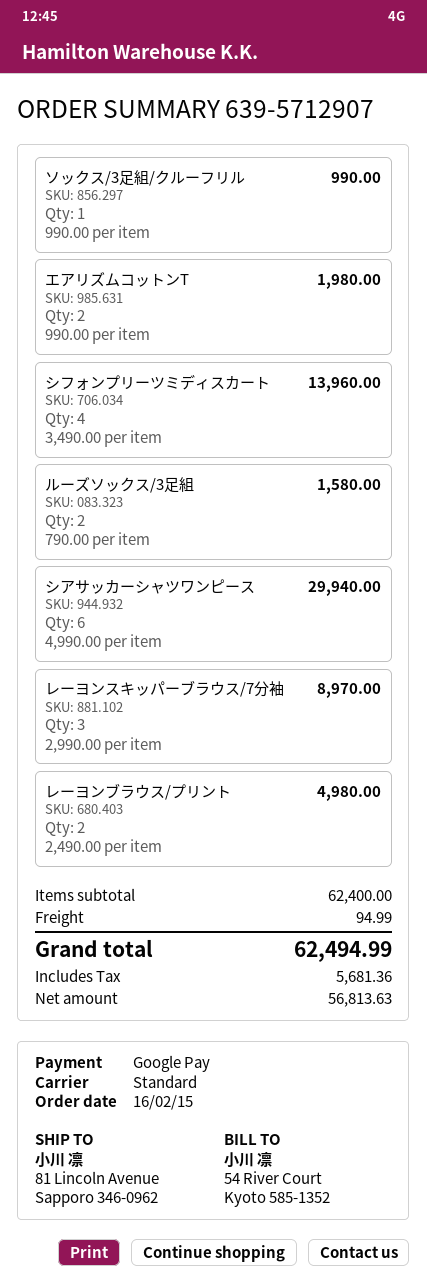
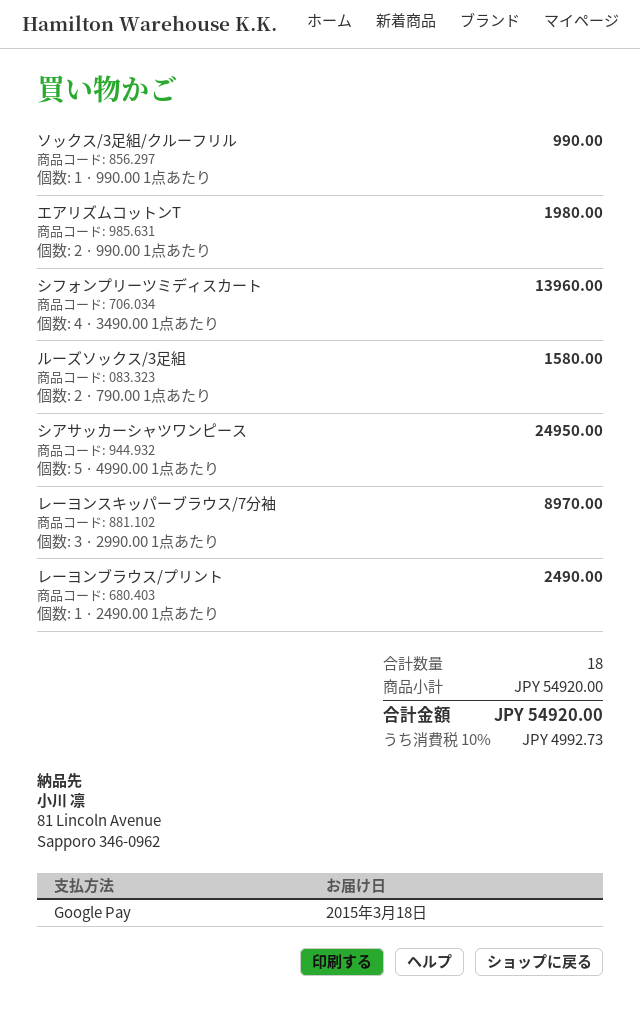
シアサッカーシャツワンピース: 6 x 4990.00 = 29940.00 -> 5 x 4990.00 = 24950.00
レーヨンブラウス/プリント: 2 x 2490.00 = 4980.00 -> 1 x 2490.00 = 2490.00
subtotal: 62400.00 -> 54920.00
shipping: 94.99 -> none
tax: 5681.36 -> 4992.73
total: 62494.99 -> 54920.00

